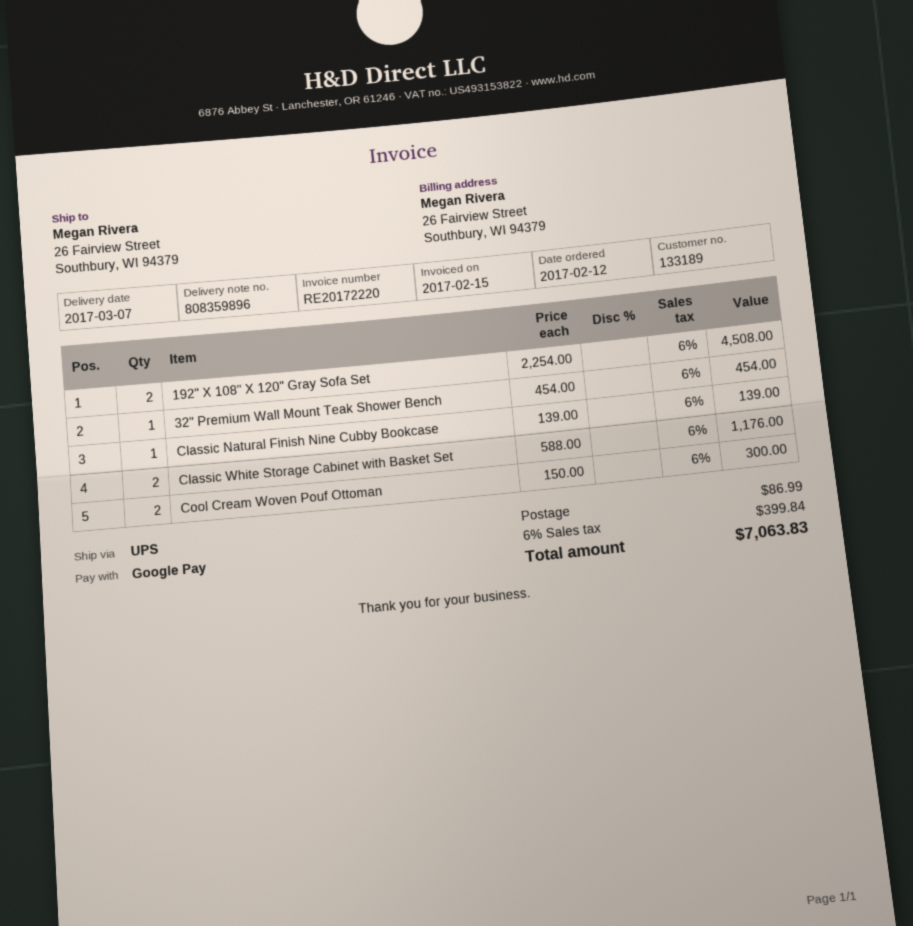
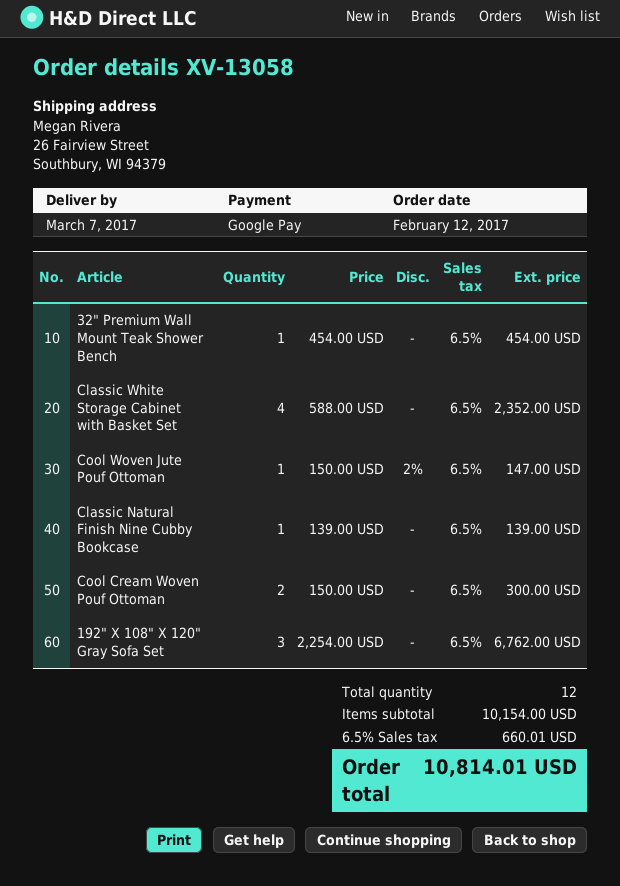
192" X 108" X 120" Gray Sofa Set: 2 x 2254.00 = 4508.00 -> 3 x 2254.00 = 6762.00
Classic White Storage Cabinet with Basket Set: 2 x 588.00 = 1176.00 -> 4 x 588.00 = 2352.00
Cool Woven Jute Pouf Ottoman: none -> 1 x 150.00 - 2% = 147.00
shipping: 86.99 -> none
tax: 6% = 399.84 -> 6.5% = 660.01
total: 7063.83 -> 10814.01

